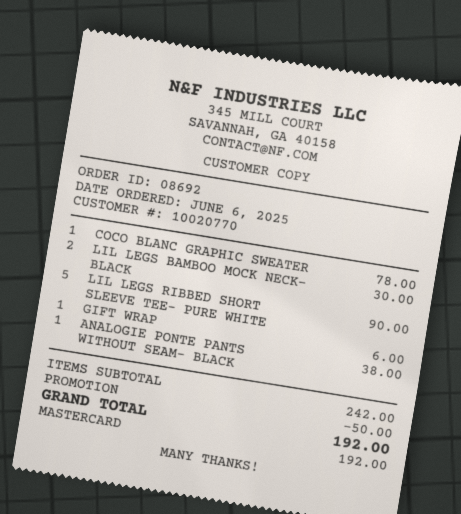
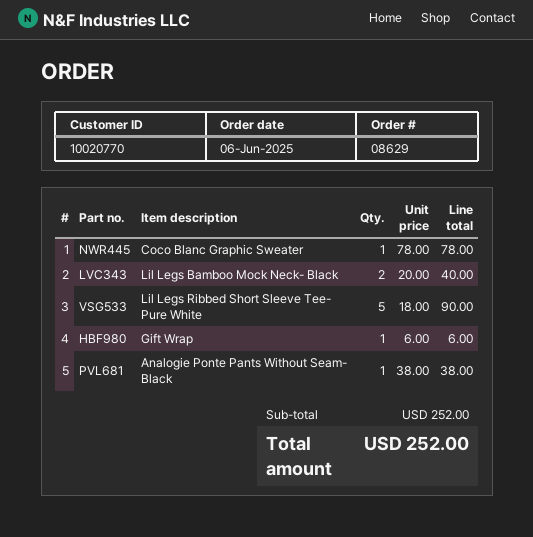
order number: 08692 -> 08629
LIL LEGS BAMBOO MOCK NECK- BLACK: 2 for 30.00 -> 2 for 40.00
subtotal: 242.00 -> 252.00
discount: 50.00 -> none
total: 192.00 -> 252.00

